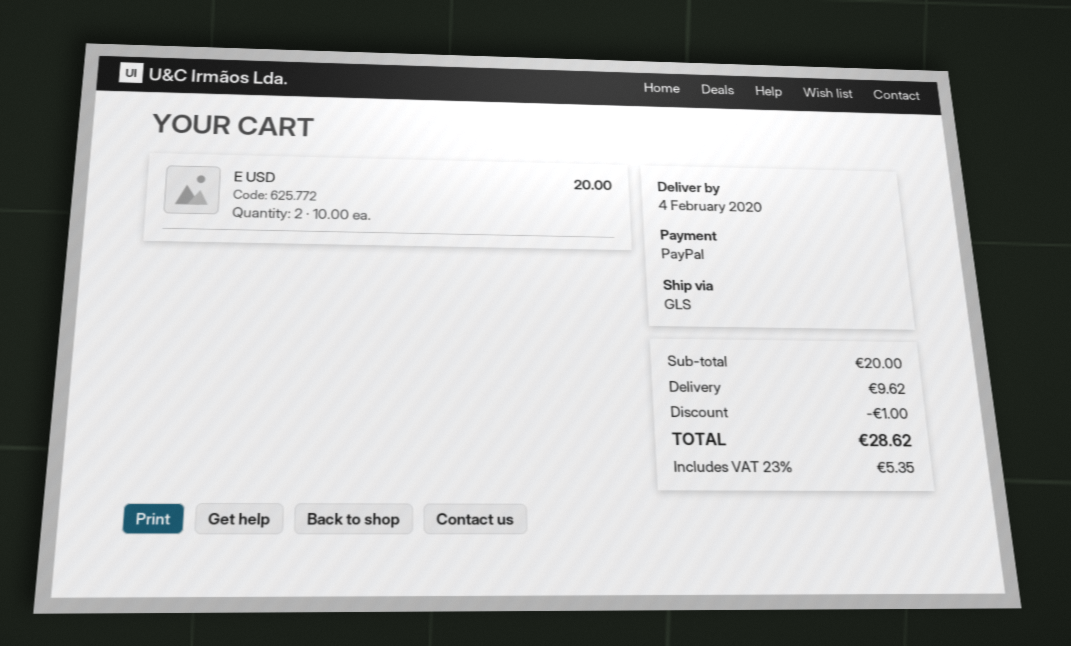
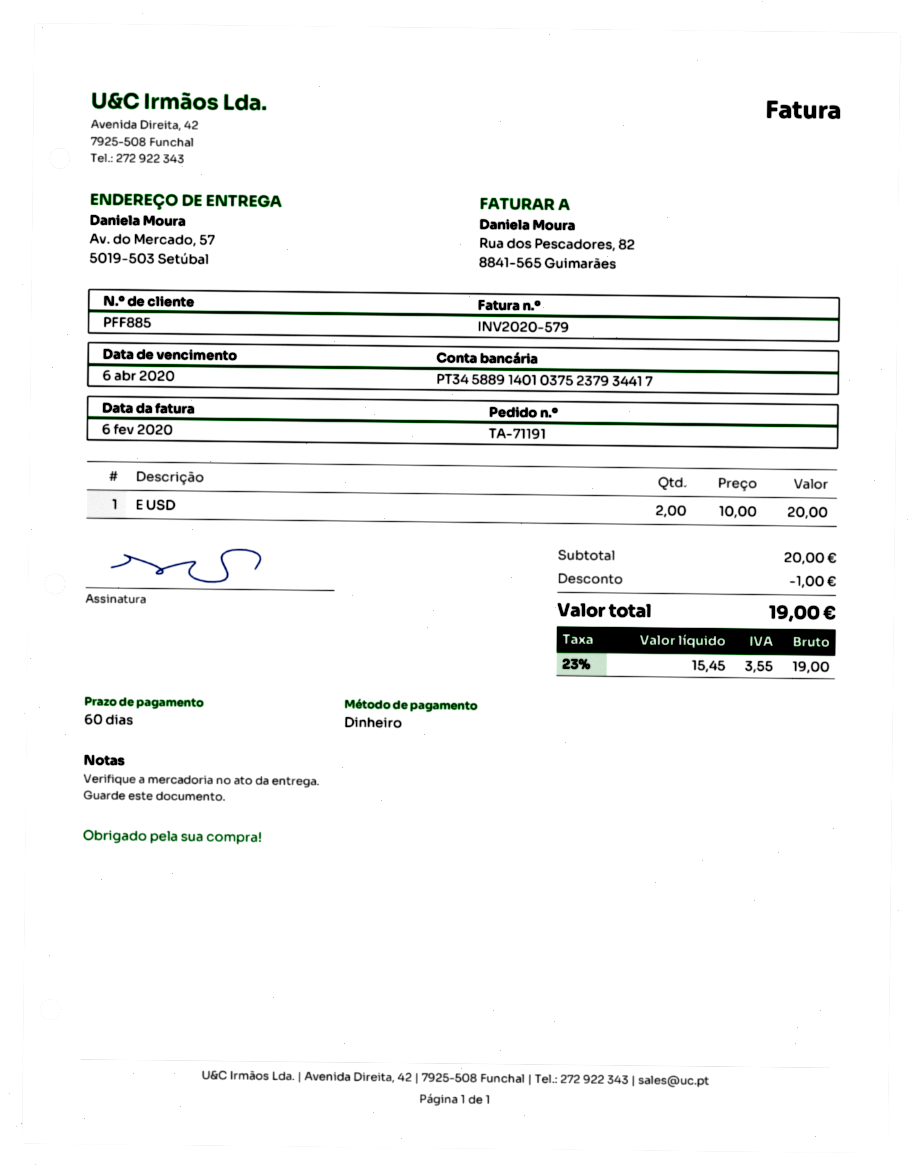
payment method: PayPal -> cash
shipping: 9.62 -> none
tax: 23% = 5.35 -> 23% = 3.55
total: 28.62 -> 19.00

